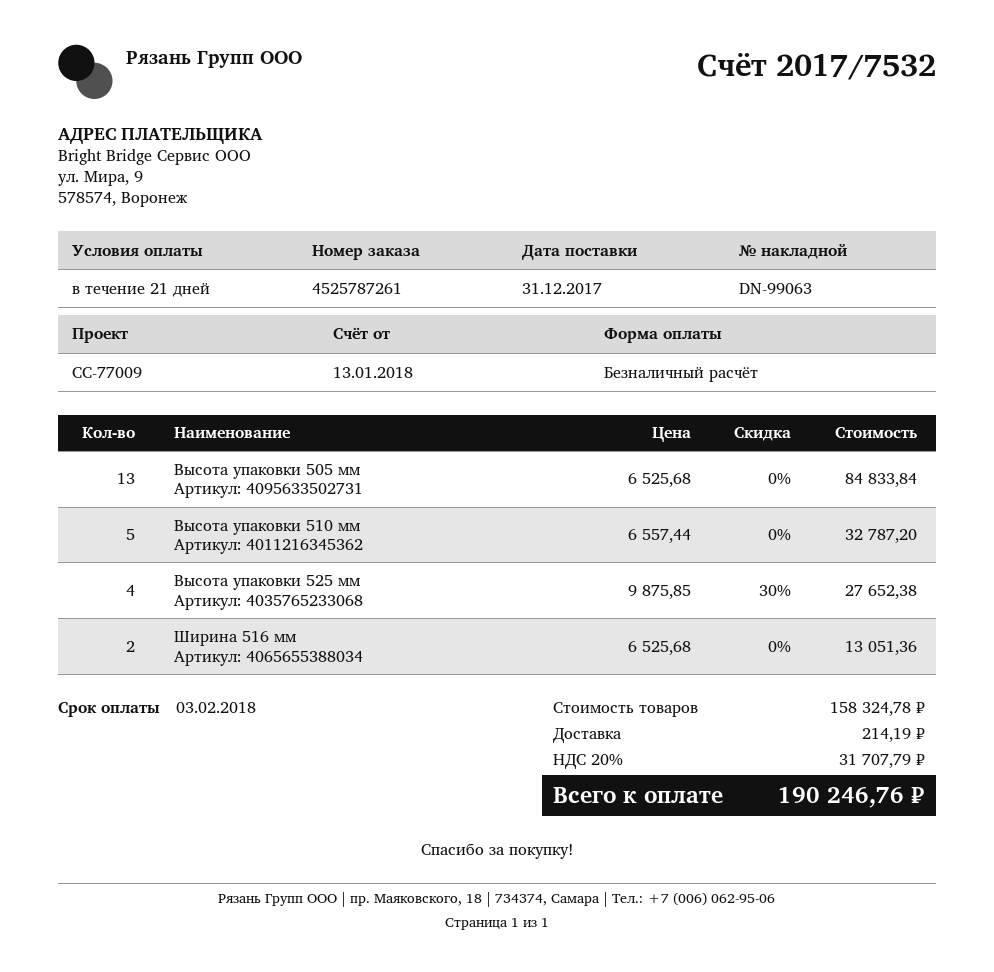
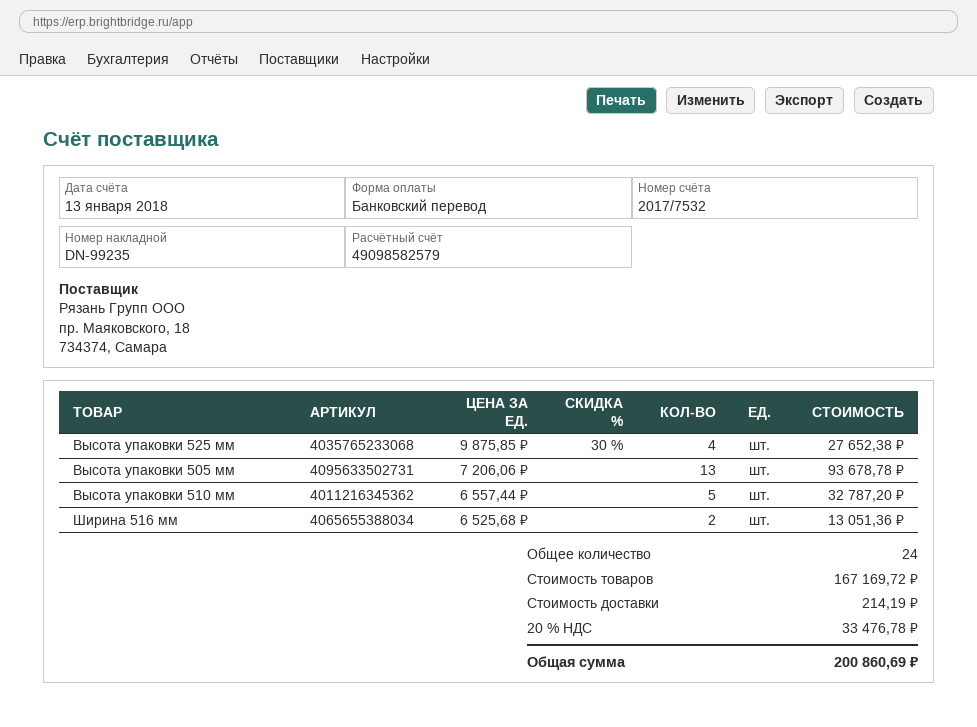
delivery note number: DN-99063 -> DN-99235
Высота упаковки 505 мм: 13 x 6525.68 = 84833.84 -> 13 x 7206.06 = 93678.78
subtotal: 158324.78 -> 167169.72
tax: 20% = 31707.79 -> 20% = 33476.78
total: 190246.76 -> 200860.69

